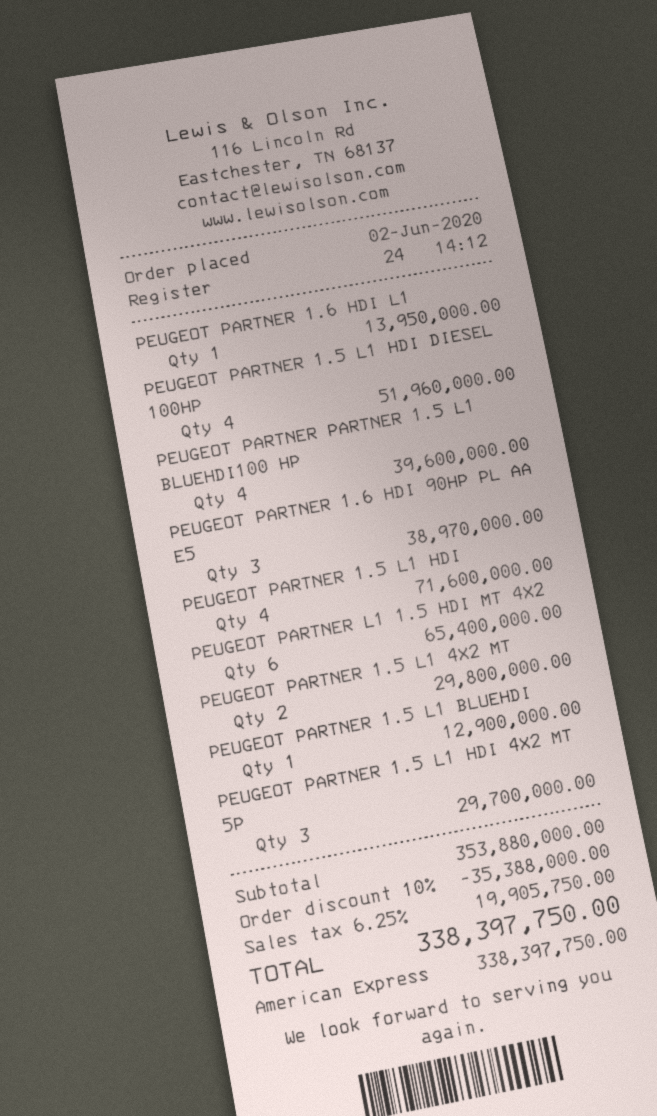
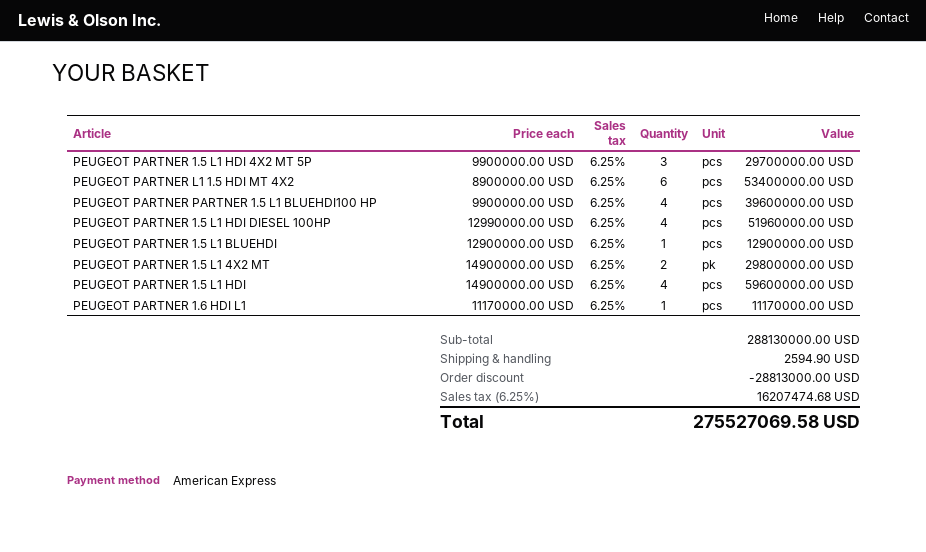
PEUGEOT PARTNER 1.6 HDI L1: 1 for 13950000.00 -> 1 for 11170000.00
PEUGEOT PARTNER 1.6 HDI 90HP PL AA E5: 3 for 38970000.00 -> none
PEUGEOT PARTNER 1.5 L1 HDI: 4 for 71600000.00 -> 4 for 59600000.00
PEUGEOT PARTNER L1 1.5 HDI MT 4X2: 6 for 65400000.00 -> 6 for 53400000.00
subtotal: 353880000.00 -> 288130000.00
discount: 35388000.00 -> 28813000.00
shipping: none -> 2594.90
tax: 6.25% = 19905750.00 -> 6.25% = 16207474.68
total: 338397750.00 -> 275527069.58

